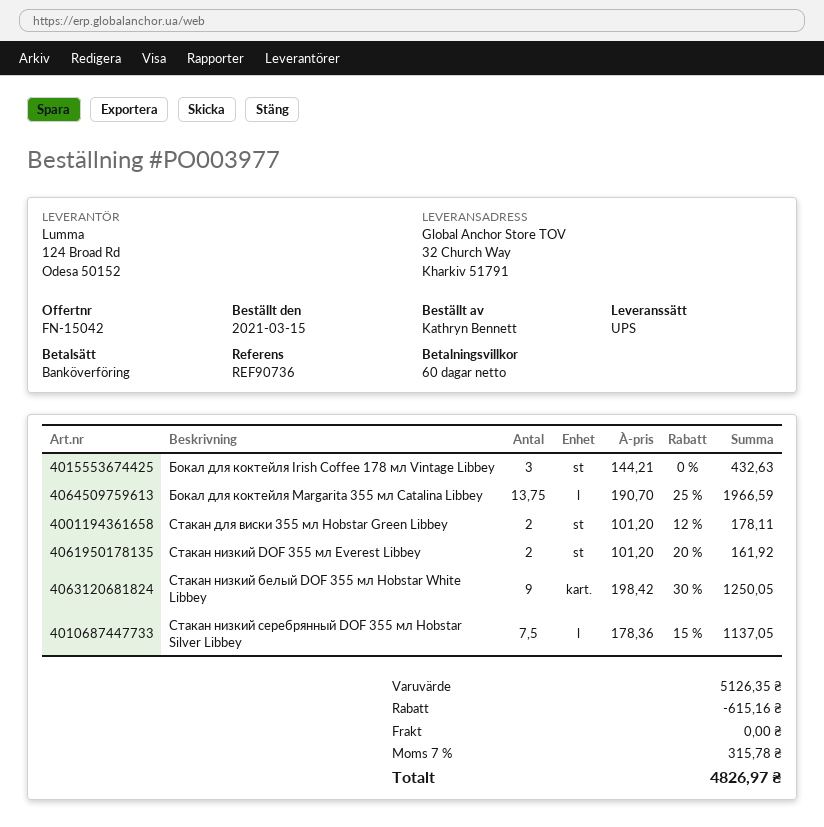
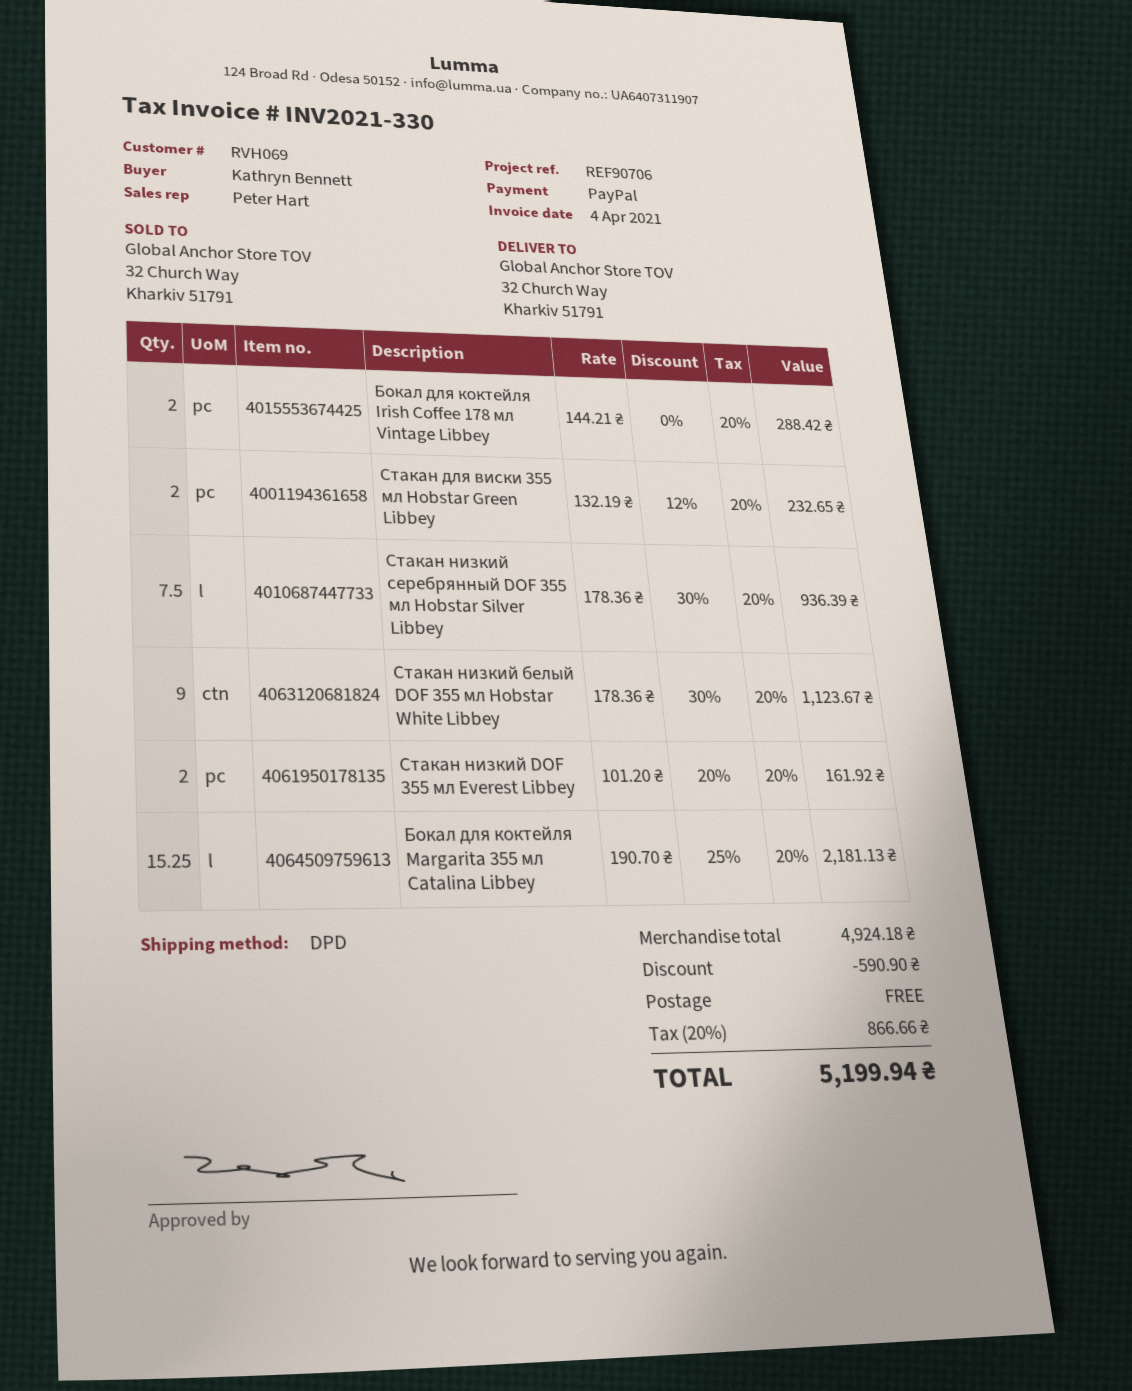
reference: REF90736 -> REF90706
payment method: bank transfer -> PayPal
shipping method: UPS -> DPD
Бокал для коктейля Irish Coffee 178 мл Vintage Libbey: 3 x 144.21 = 432.63 -> 2 x 144.21 = 288.42
Бокал для коктейля Margarita 355 мл Catalina Libbey: 13.75 x 190.70 - 25% = 1966.59 -> 15.25 x 190.70 - 25% = 2181.13
Стакан для виски 355 мл Hobstar Green Libbey: 2 x 101.20 - 12% = 178.11 -> 2 x 132.19 - 12% = 232.65
Стакан низкий белый DOF 355 мл Hobstar White Libbey: 9 x 198.42 - 30% = 1250.05 -> 9 x 178.36 - 30% = 1123.67
Стакан низкий серебрянный DOF 355 мл Hobstar Silver Libbey: 7.5 x 178.36 - 15% = 1137.05 -> 7.5 x 178.36 - 30% = 936.39
subtotal: 5126.35 -> 4924.18
discount: 615.16 -> 590.90
tax: 7% = 315.78 -> 20% = 866.66
total: 4826.97 -> 5199.94

